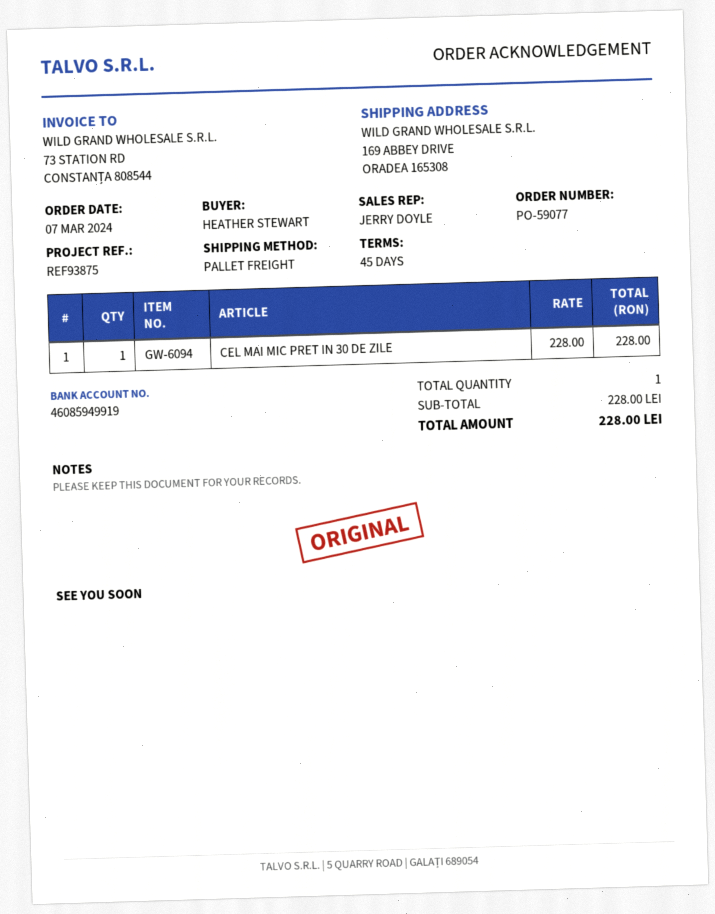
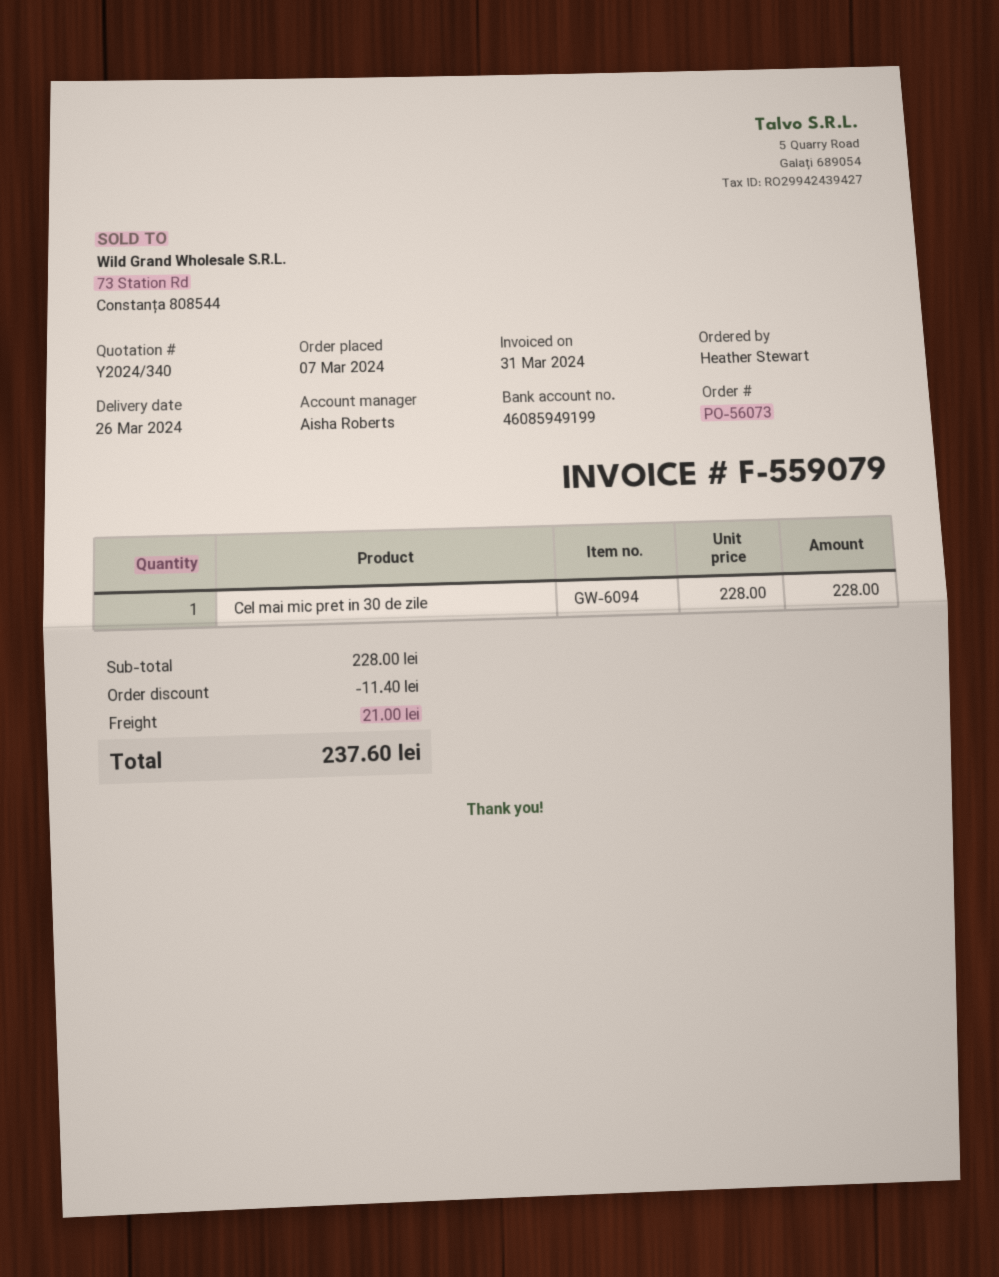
order number: PO-59077 -> PO-56073
sales rep: JERRY DOYLE -> Aisha Roberts
bank account: 46085949919 -> 46085949199
discount: none -> 11.40
shipping: none -> 21.00
total: 228.00 -> 237.60

